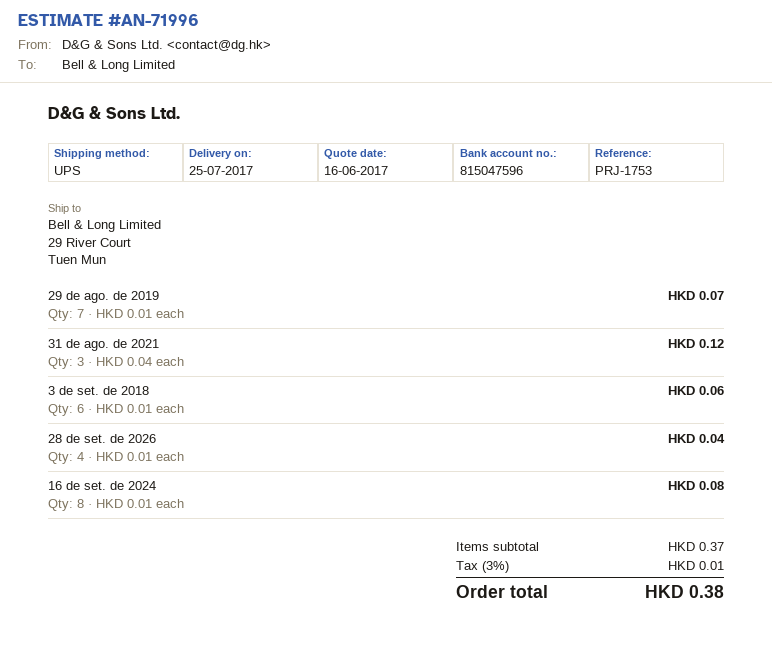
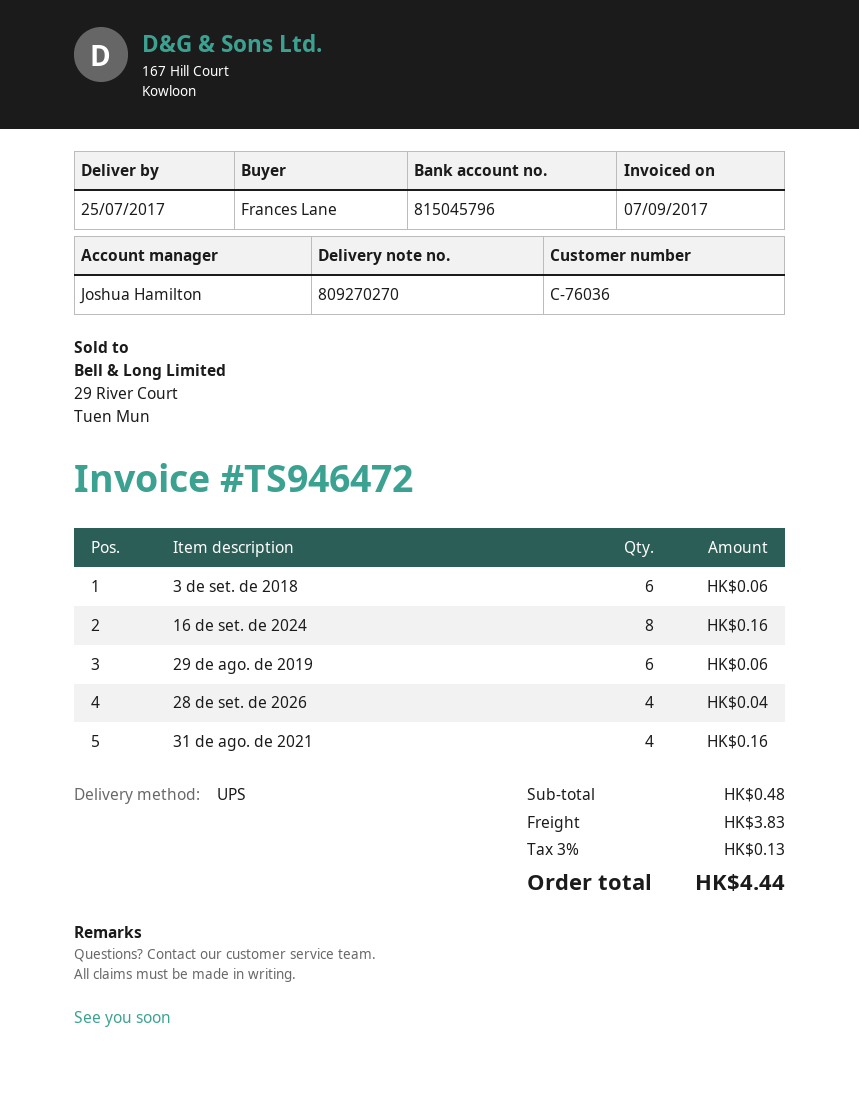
bank account: 815047596 -> 815045796
29 de ago. de 2019: 7 for 0.07 -> 6 for 0.06
31 de ago. de 2021: 3 for 0.12 -> 4 for 0.16
16 de set. de 2024: 8 for 0.08 -> 8 for 0.16
subtotal: 0.37 -> 0.48
shipping: none -> 3.83
tax: 3% = 0.01 -> 3% = 0.13
total: 0.38 -> 4.44

